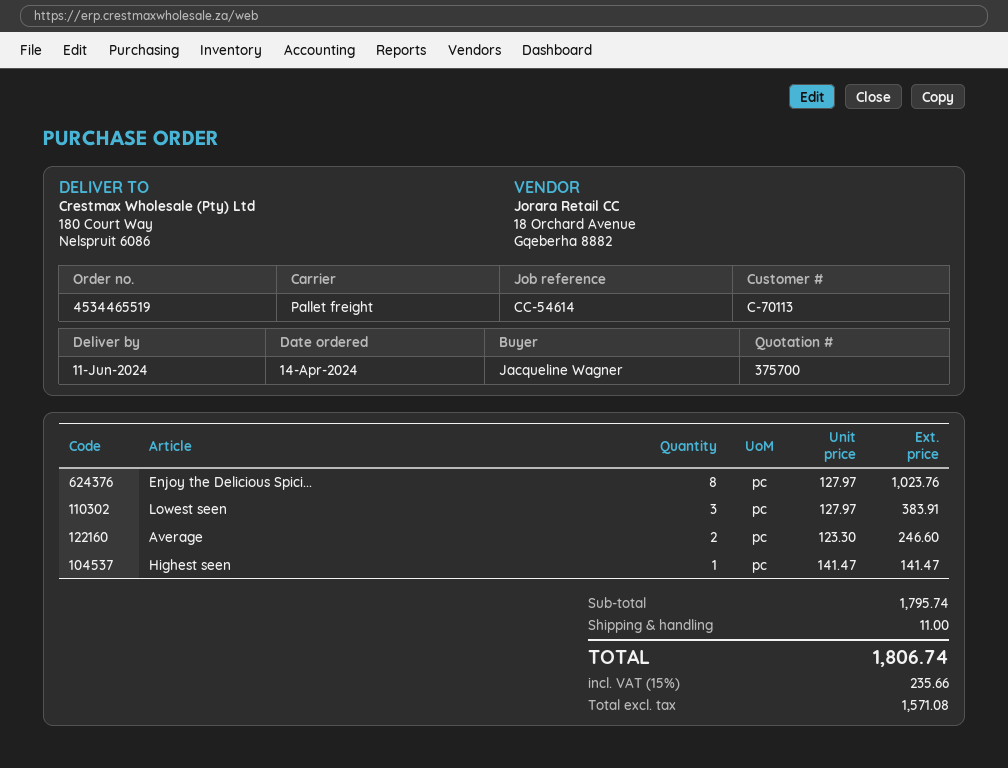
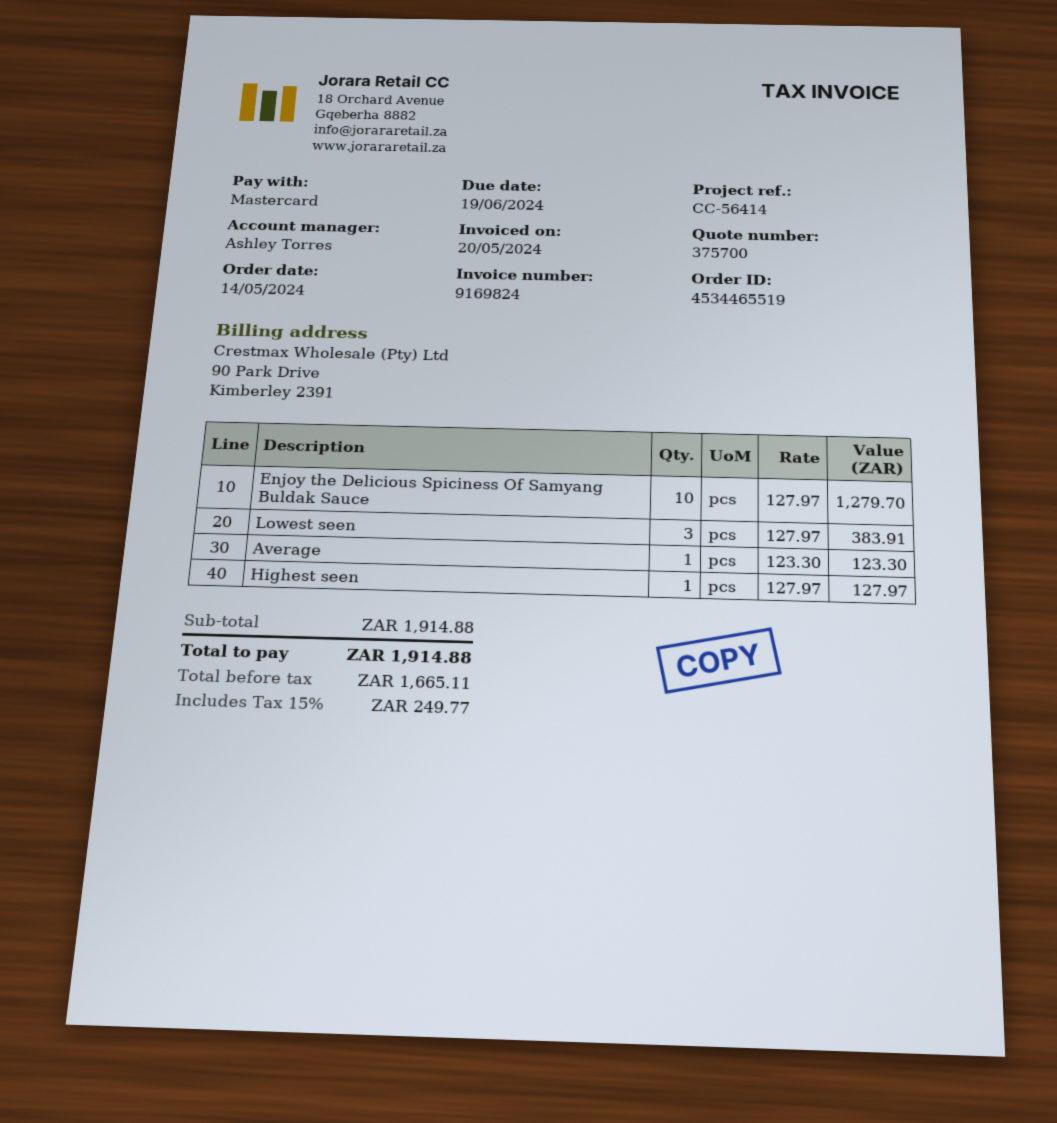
order date: 2024-04-14 -> 2024-05-14
reference: CC-54614 -> CC-56414
Enjoy the Delicious Spici...: 8 x 127.97 = 1023.76 -> 10 x 127.97 = 1279.70
Average: 2 x 123.30 = 246.60 -> 1 x 123.30 = 123.30
Highest seen: 1 x 141.47 = 141.47 -> 1 x 127.97 = 127.97
subtotal: 1795.74 -> 1914.88
shipping: 11.00 -> none
net: 1571.08 -> 1665.11
tax: 15% = 235.66 -> 15% = 249.77
total: 1806.74 -> 1914.88

